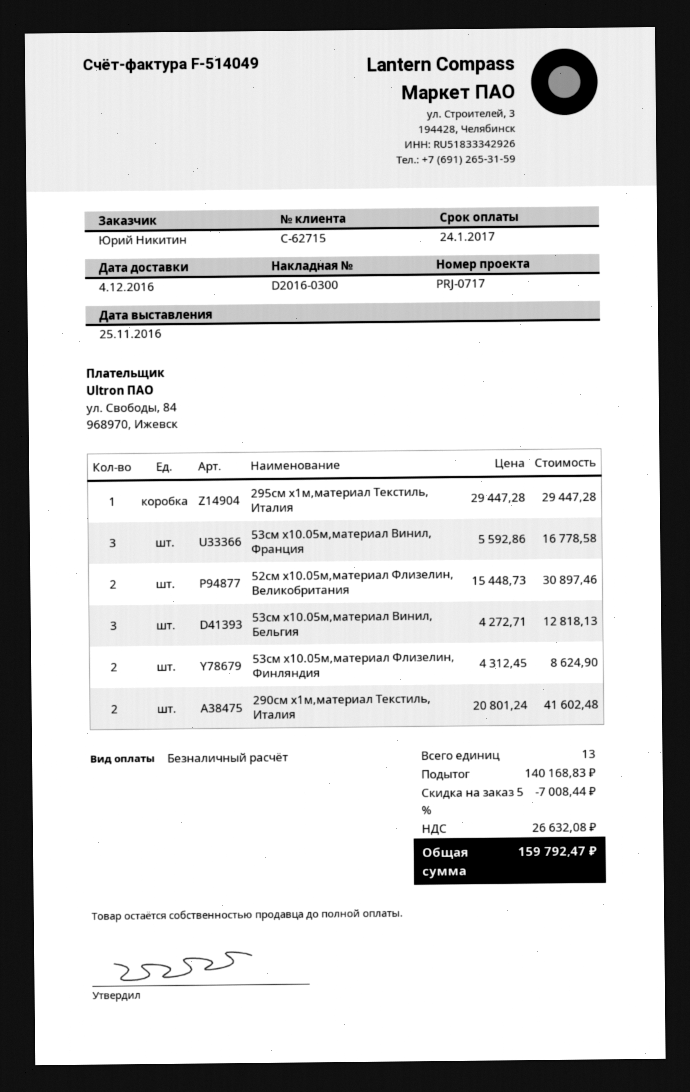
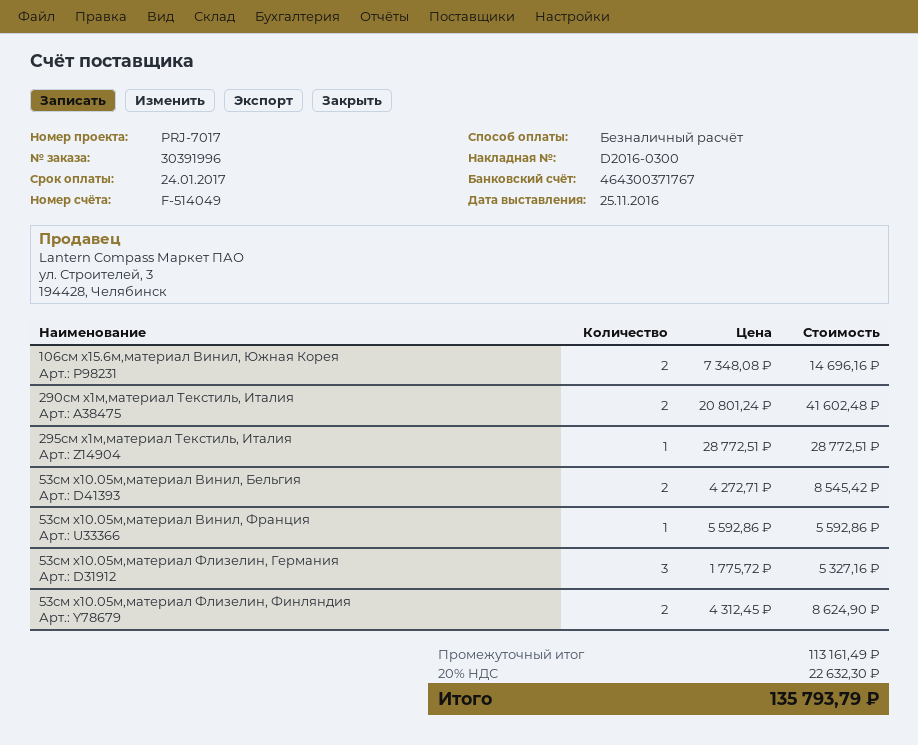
reference: PRJ-0717 -> PRJ-7017
295см x1м,материал Текстиль, Италия: 1 x 29447.28 = 29447.28 -> 1 x 28772.51 = 28772.51
53см x10.05м,материал Винил, Франция: 3 x 5592.86 = 16778.58 -> 1 x 5592.86 = 5592.86
52см x10.05м,материал Флизелин, Великобритания: 2 x 15448.73 = 30897.46 -> none
53см x10.05м,материал Винил, Бельгия: 3 x 4272.71 = 12818.13 -> 2 x 4272.71 = 8545.42
106см x15.6м,материал Винил, Южная Корея: none -> 2 x 7348.08 = 14696.16
53см x10.05м,материал Флизелин, Германия: none -> 3 x 1775.72 = 5327.16
subtotal: 140168.83 -> 113161.49
discount: 5% = 7008.44 -> none
tax: 26632.08 -> 22632.30
total: 159792.47 -> 135793.79

